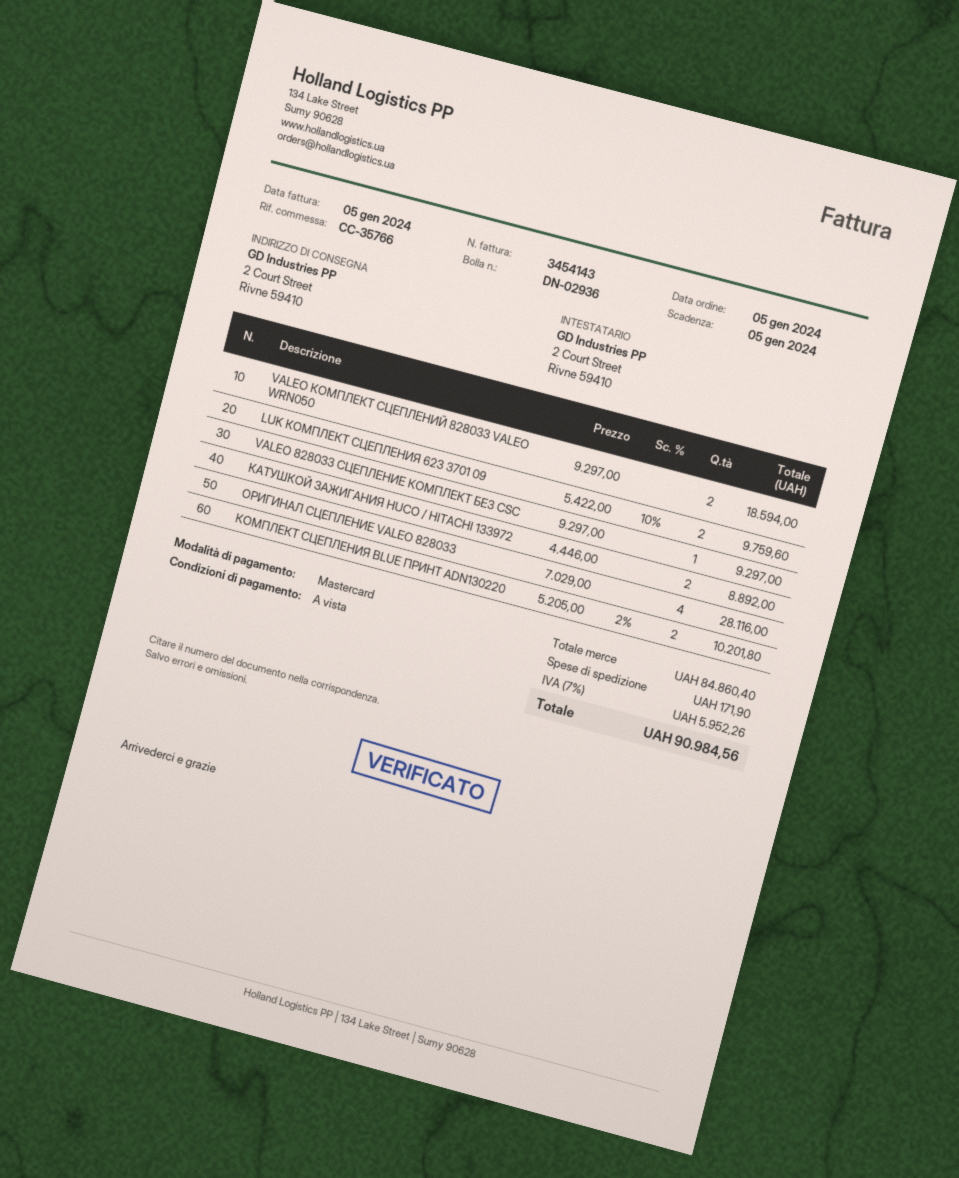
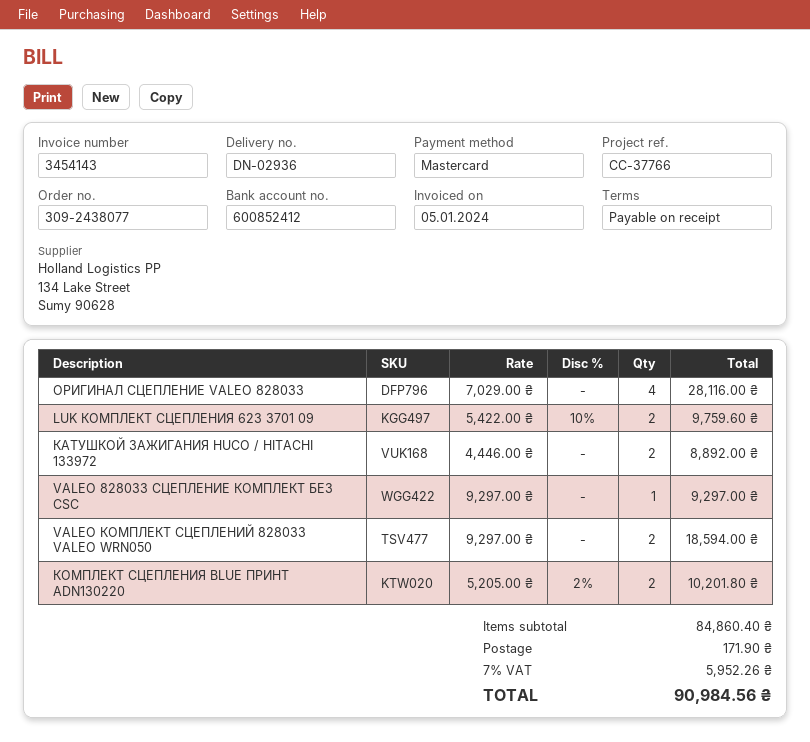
reference: CC-35766 -> CC-37766

